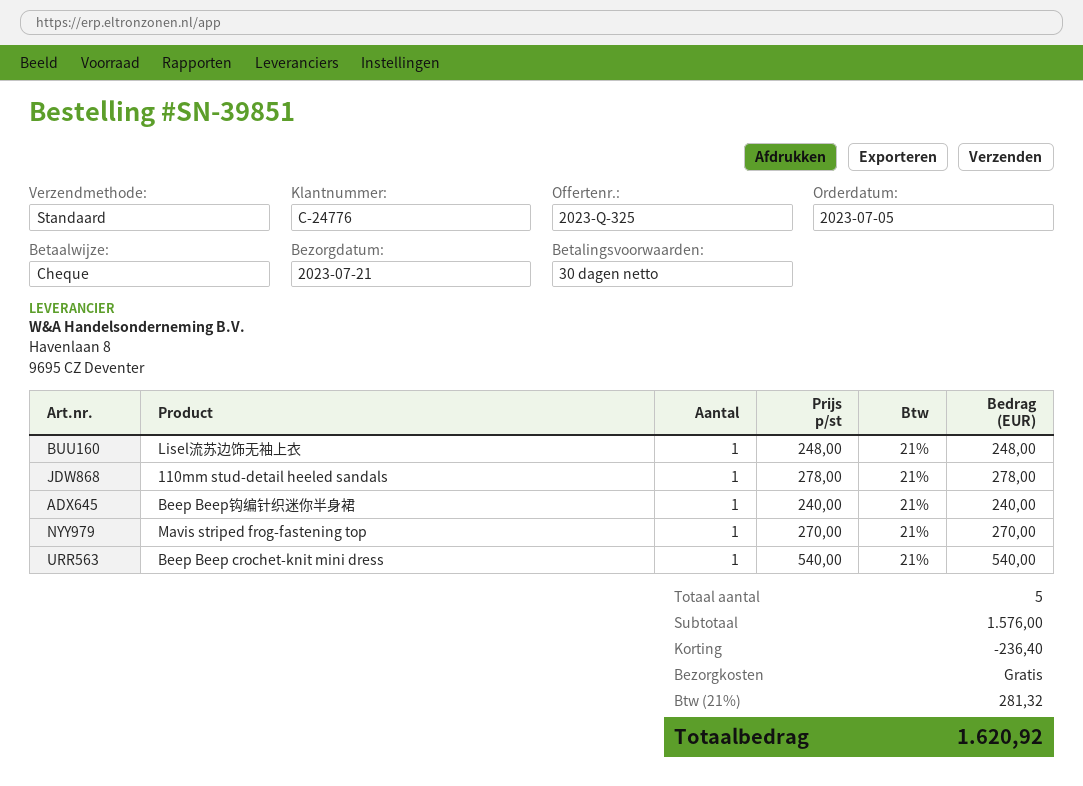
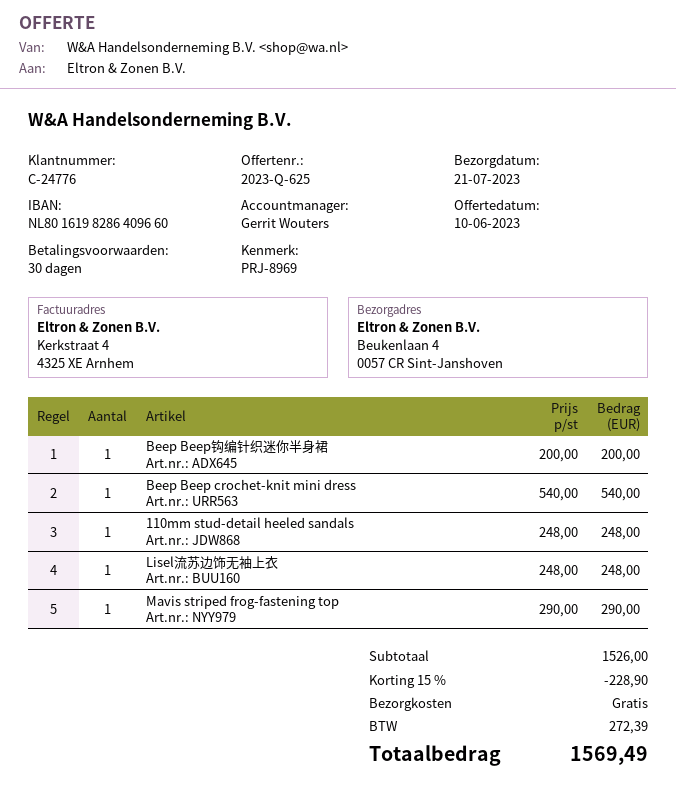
quote number: 2023-Q-325 -> 2023-Q-625
110mm stud-detail heeled sandals: 1 x 278.00 = 278.00 -> 1 x 248.00 = 248.00
Beep Beep钩编针织迷你半身裙: 1 x 240.00 = 240.00 -> 1 x 200.00 = 200.00
Mavis striped frog-fastening top: 1 x 270.00 = 270.00 -> 1 x 290.00 = 290.00
subtotal: 1576.00 -> 1526.00
discount: 236.40 -> 228.90
tax: 281.32 -> 272.39
total: 1620.92 -> 1569.49

